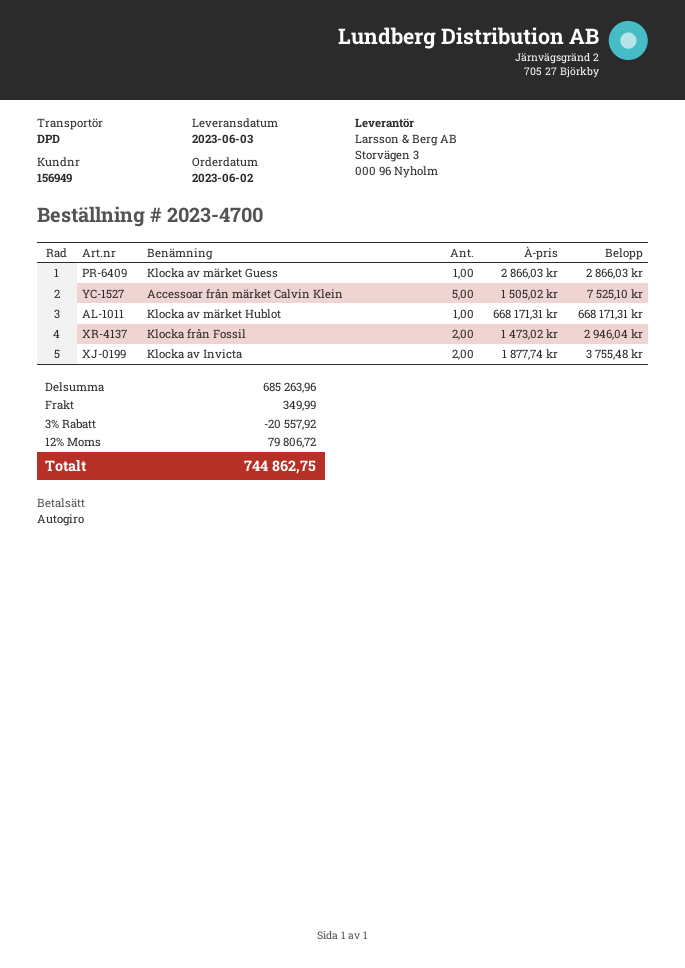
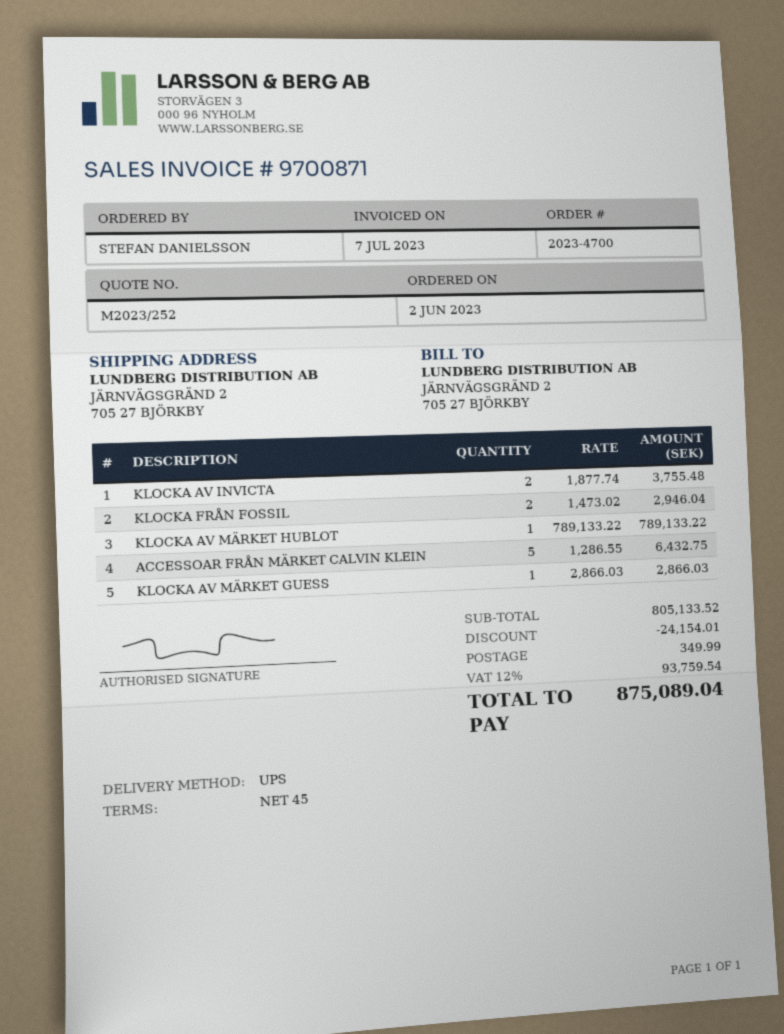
shipping method: DPD -> UPS
Accessoar från märket Calvin Klein: 5 x 1505.02 = 7525.10 -> 5 x 1286.55 = 6432.75
Klocka av märket Hublot: 1 x 668171.31 = 668171.31 -> 1 x 789133.22 = 789133.22
subtotal: 685263.96 -> 805133.52
discount: 20557.92 -> 24154.01
tax: 12% = 79806.72 -> 12% = 93759.54
total: 744862.75 -> 875089.04

